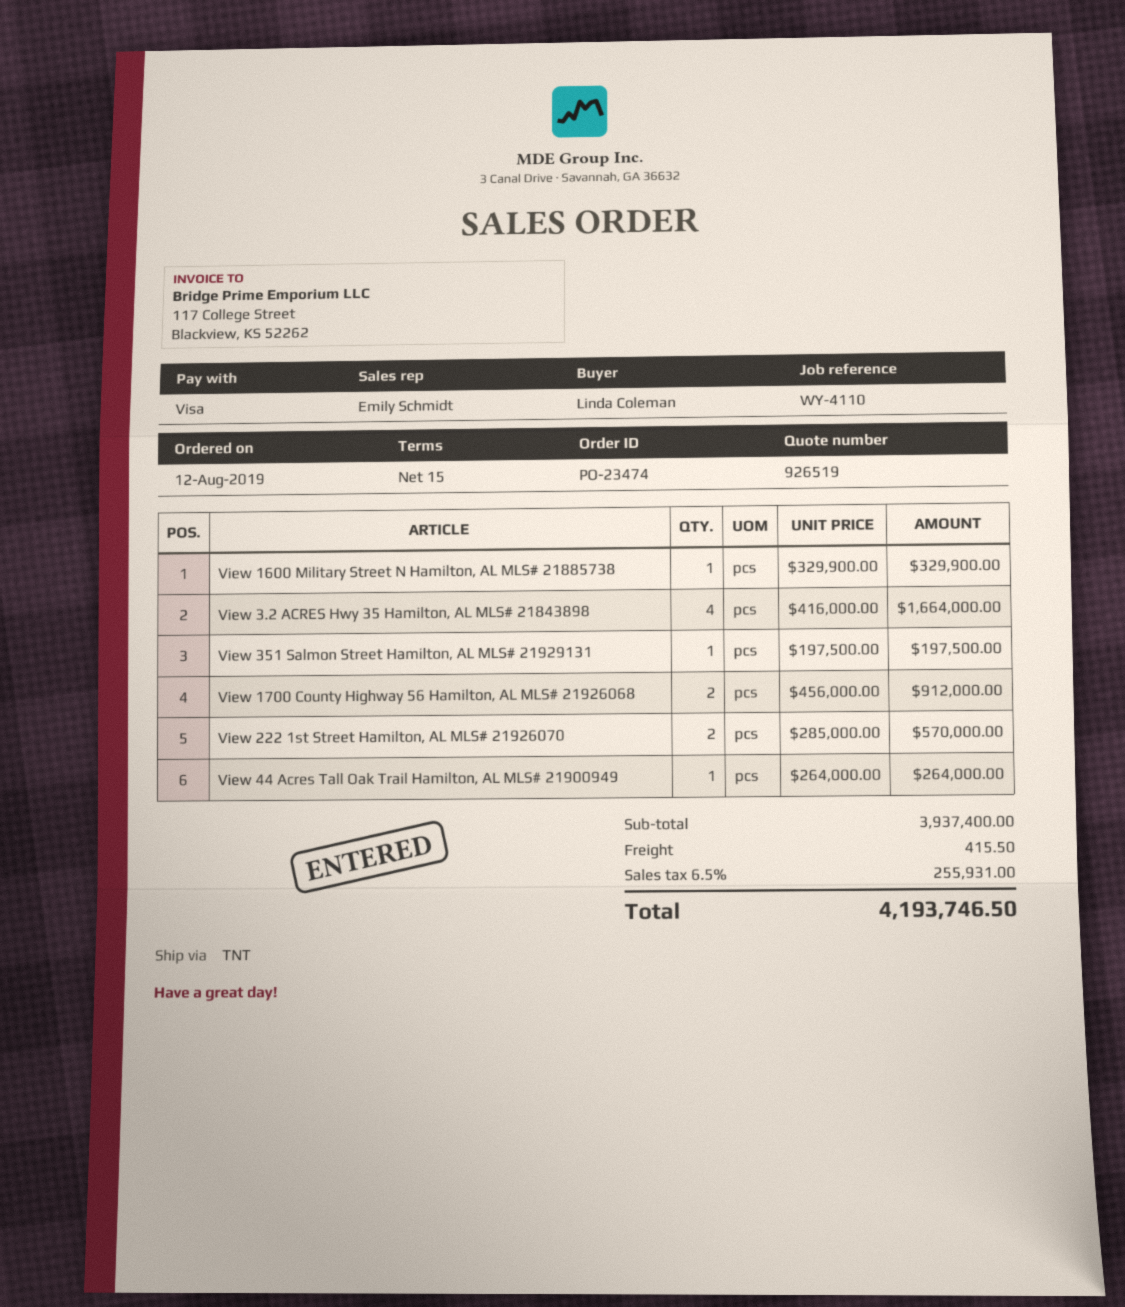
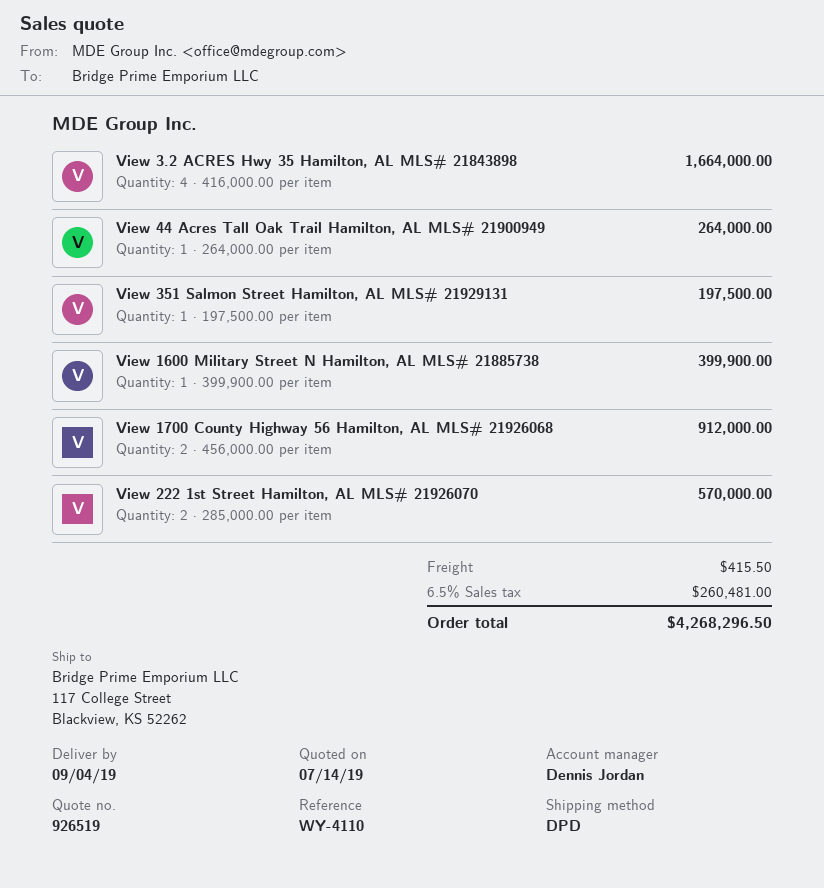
sales rep: Emily Schmidt -> Dennis Jordan
shipping method: TNT -> DPD
View 1600 Military Street N Hamilton, AL MLS# 21885738: 1 x 329900.00 = 329900.00 -> 1 x 399900.00 = 399900.00
tax: 6.5% = 255931.00 -> 6.5% = 260481.00
total: 4193746.50 -> 4268296.50

